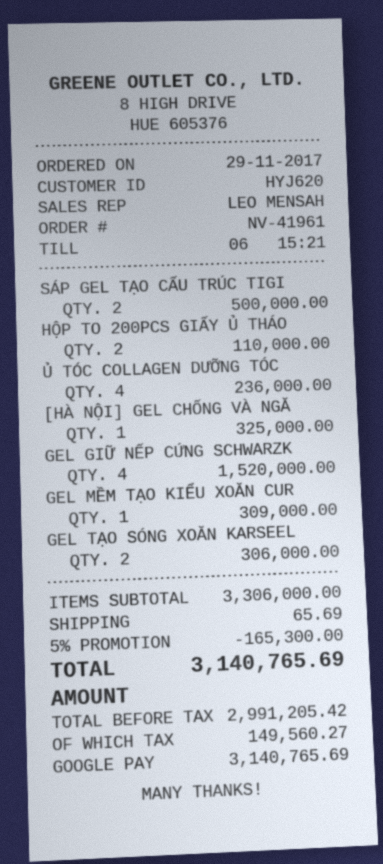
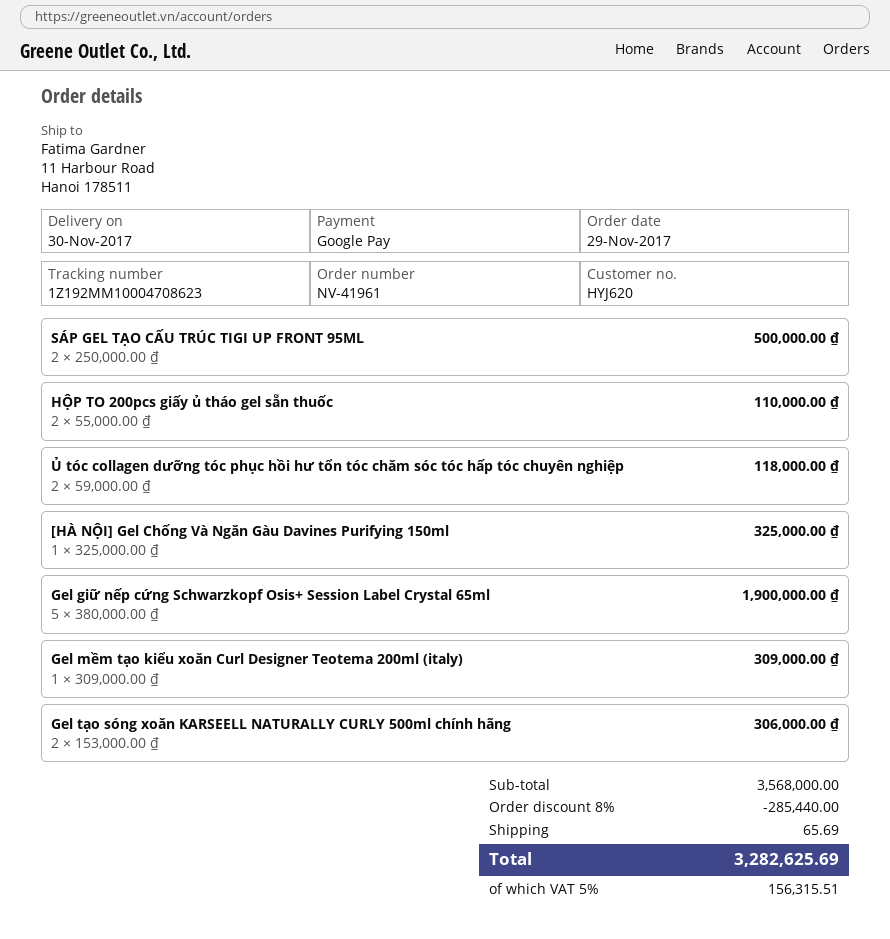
Ủ TÓC COLLAGEN DƯỠNG TÓC: 4 for 236000.00 -> 2 for 118000.00
GEL GIỮ NẾP CỨNG SCHWARZK: 4 for 1520000.00 -> 5 for 1900000.00
subtotal: 3306000.00 -> 3568000.00
discount: 5% = 165300.00 -> 8% = 285440.00
tax: 149560.27 -> 156315.51
total: 3140765.69 -> 3282625.69

